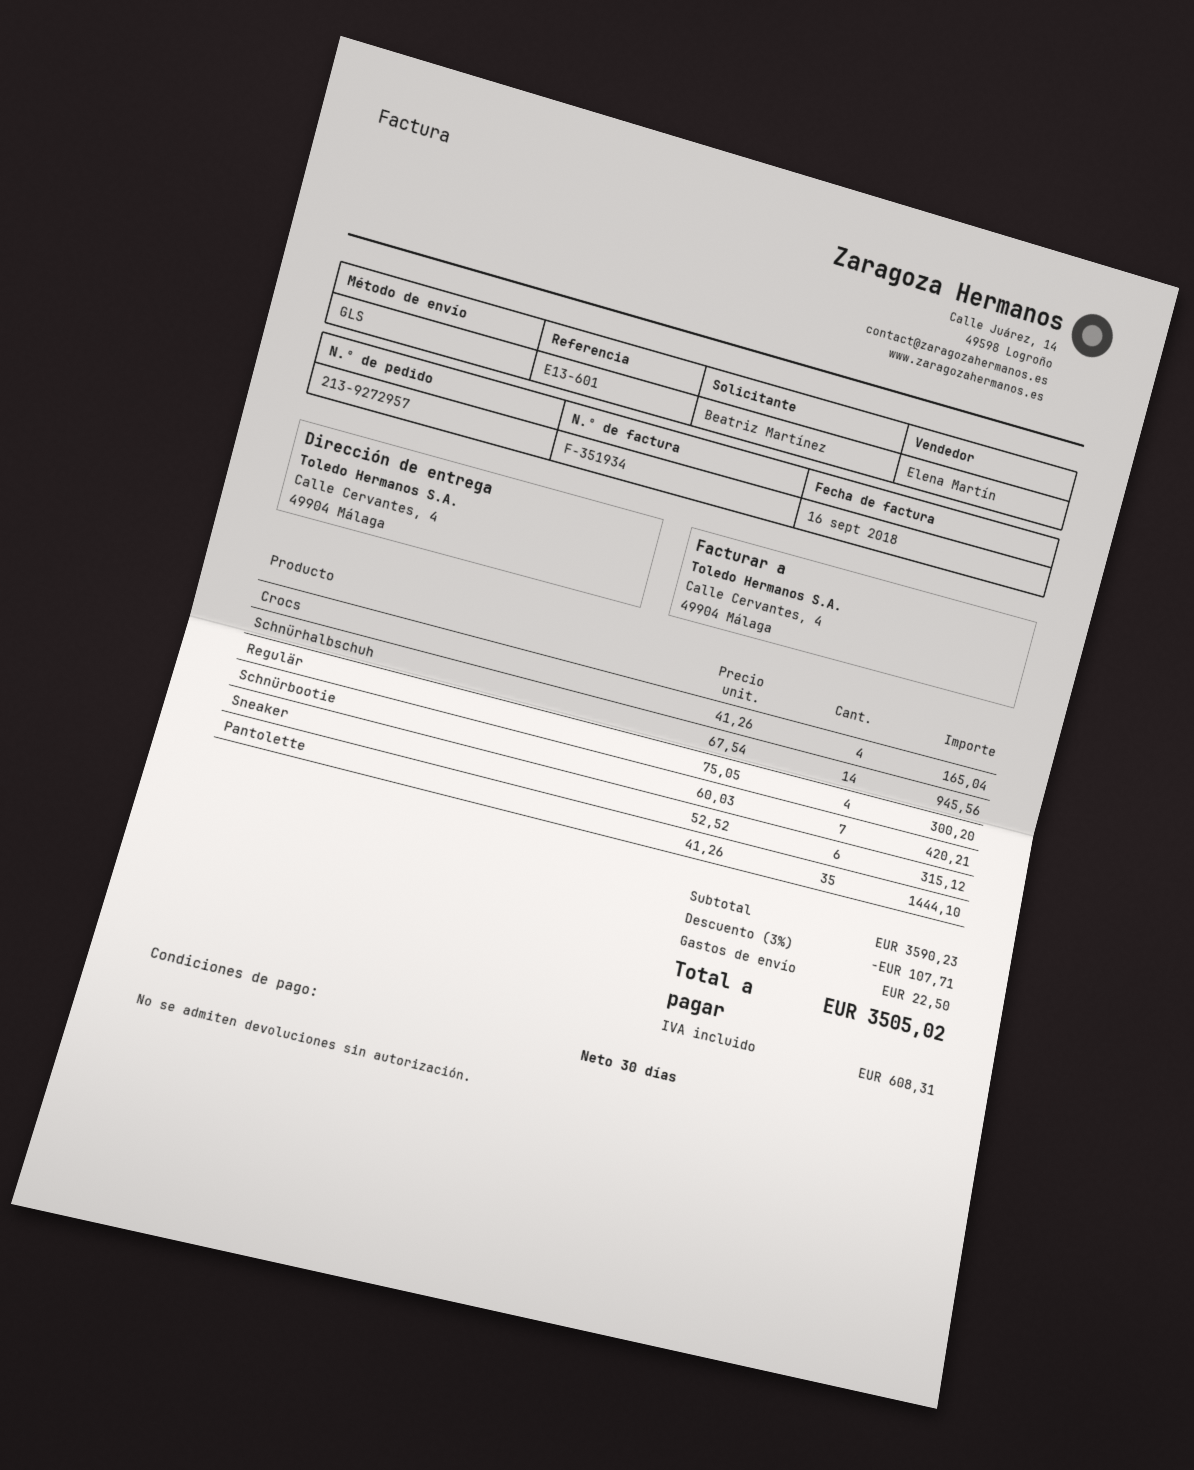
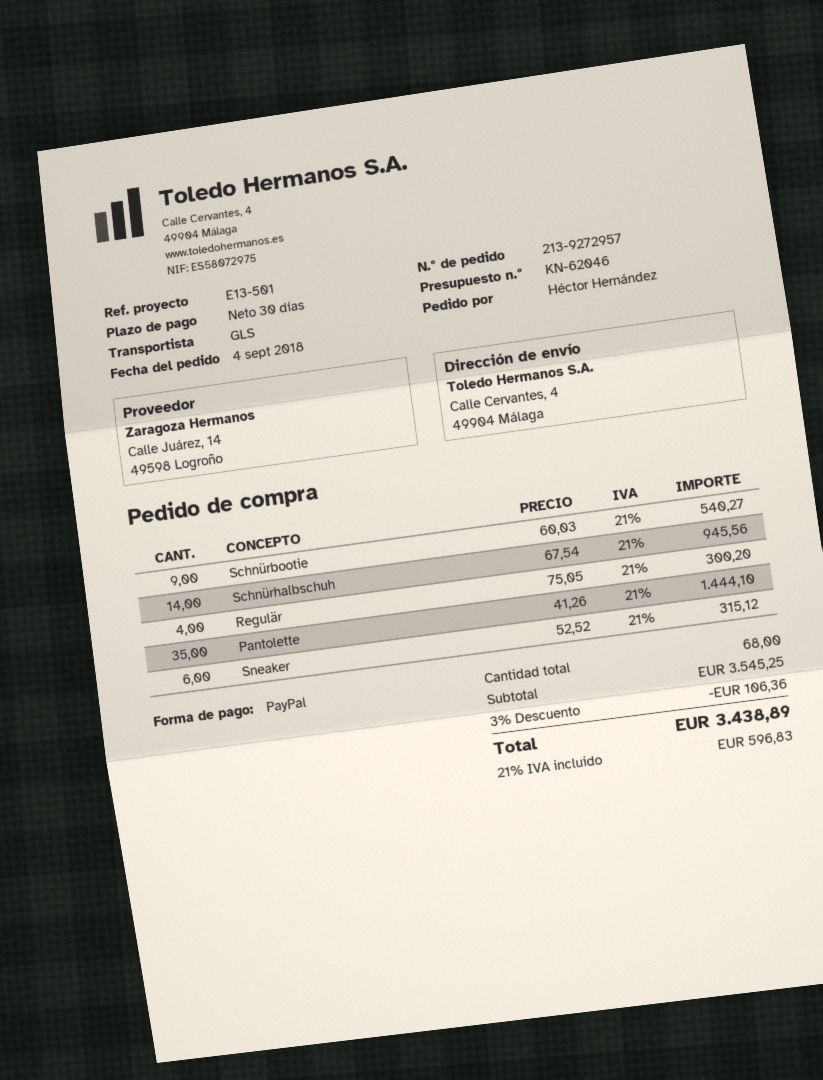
reference: E13-601 -> E13-501
ordered by: Beatriz Martínez -> Héctor Hernández
Crocs: 4 x 41.26 = 165.04 -> none
Schnürbootie: 7 x 60.03 = 420.21 -> 9 x 60.03 = 540.27
subtotal: 3590.23 -> 3545.25
discount: 3% = 107.71 -> 3% = 106.36
shipping: 22.50 -> none
tax: 608.31 -> 596.83
total: 3505.02 -> 3438.89

